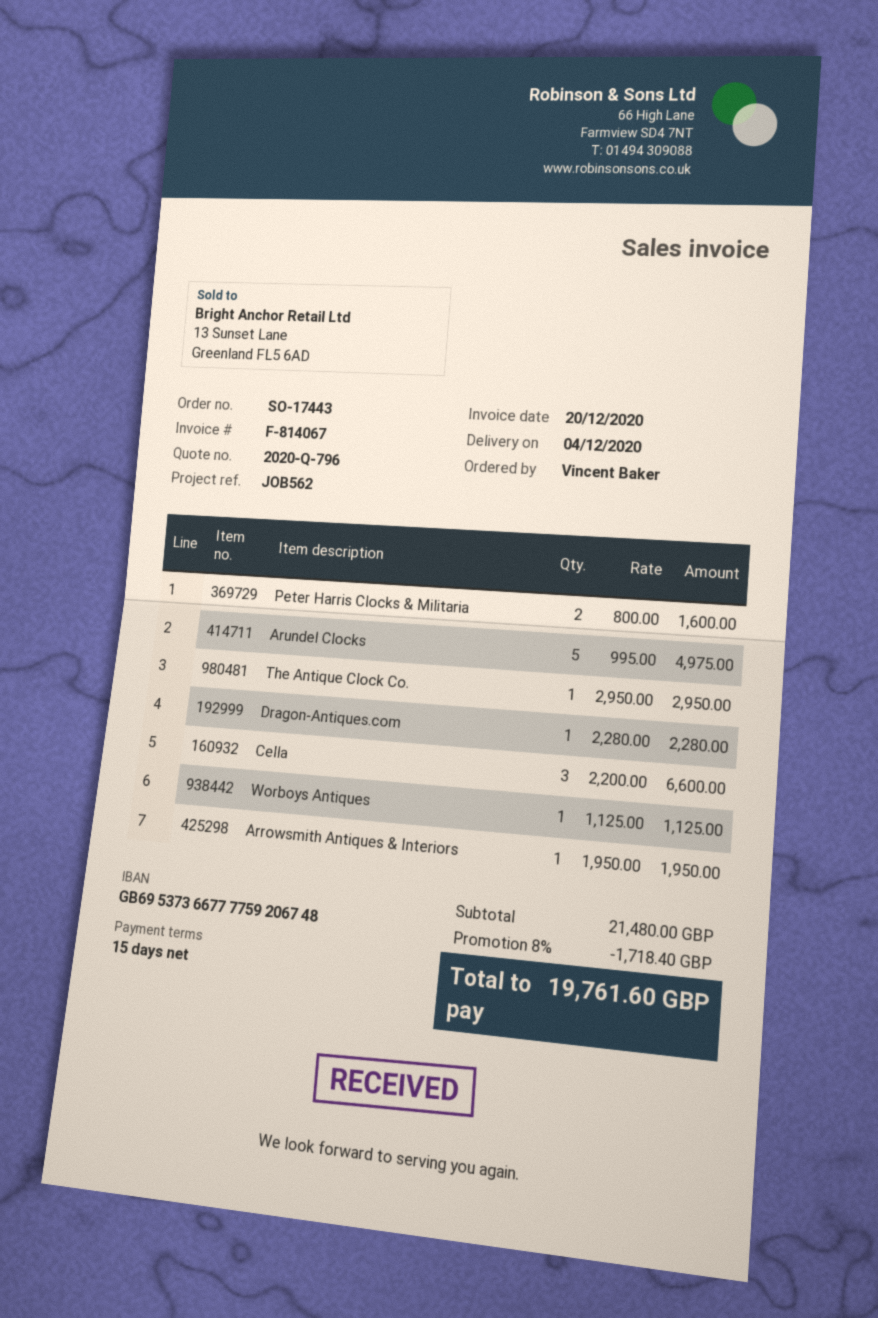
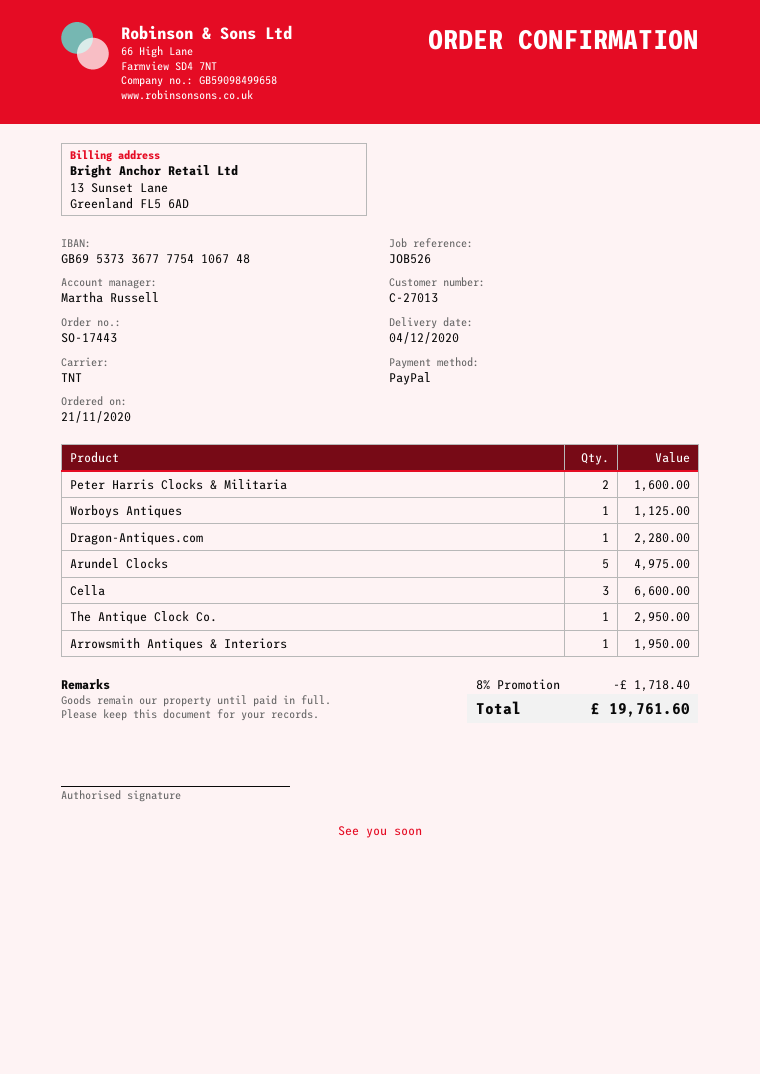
reference: JOB562 -> JOB526
bank account: GB69537366777759206748 -> GB69537336777754106748

